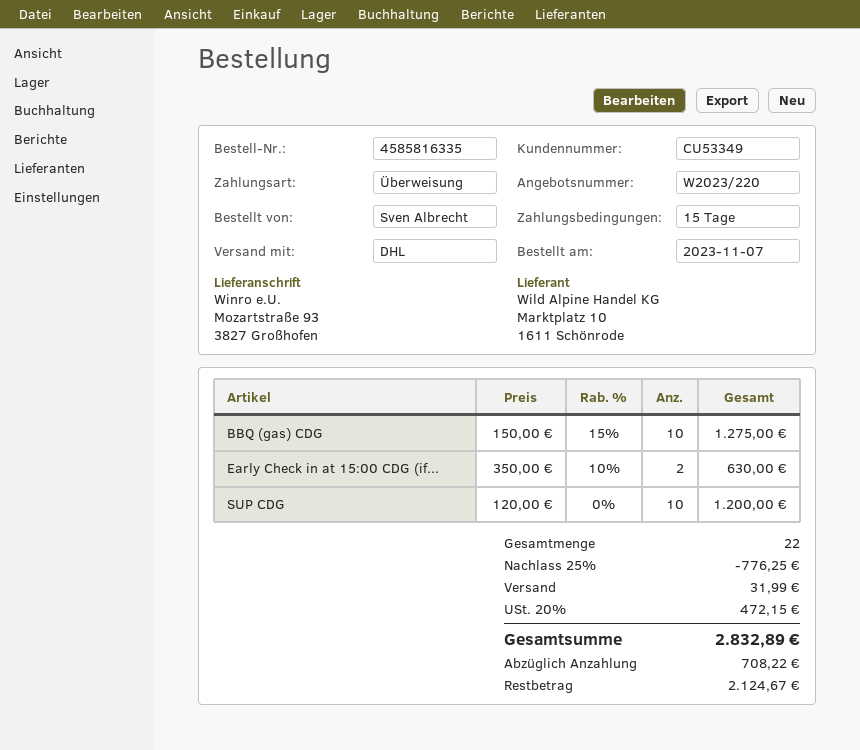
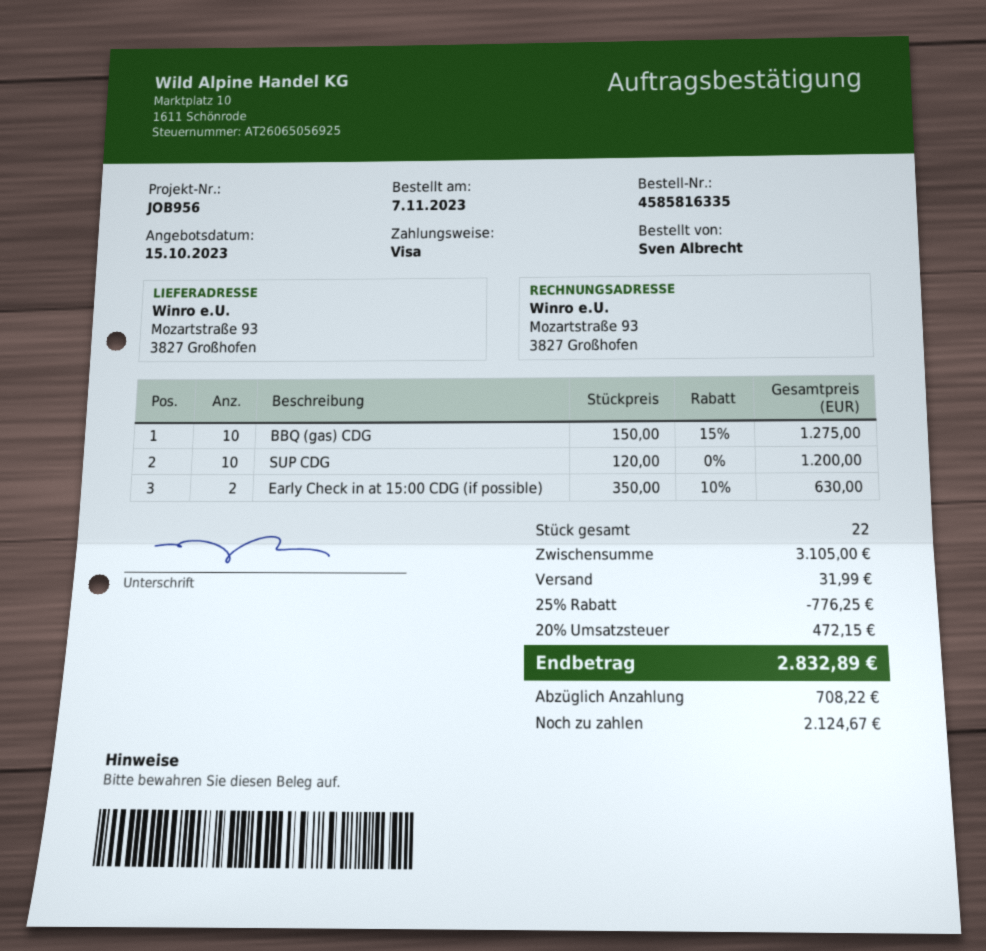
payment method: bank transfer -> Visa

